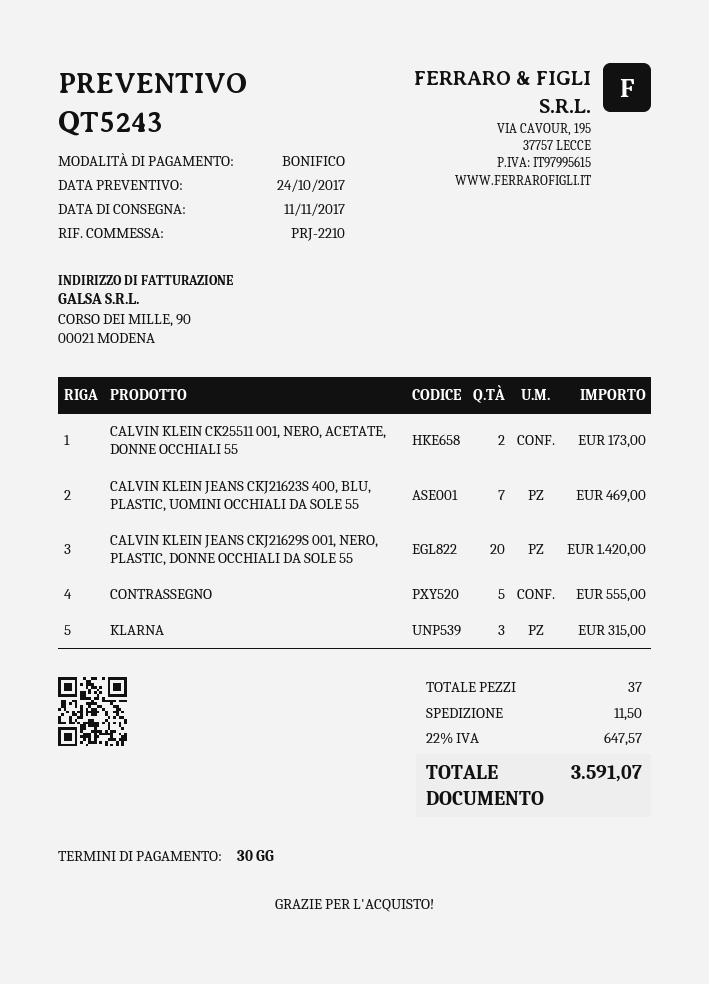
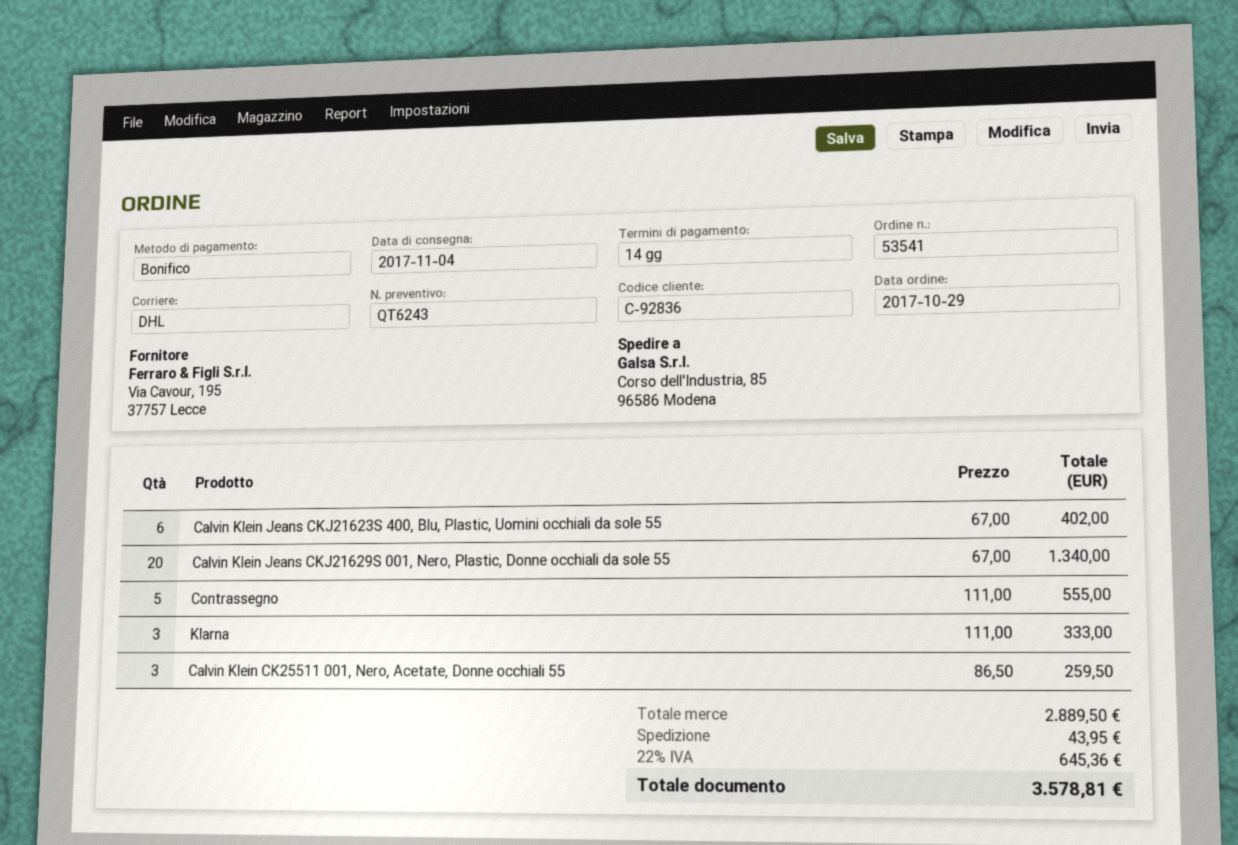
quote number: QT5243 -> QT6243
delivery date: 2017-11-11 -> 2017-11-04
payment terms: 30 days -> 14 days
CALVIN KLEIN CK25511 001, NERO, ACETATE, DONNE OCCHIALI 55: 2 for 173.00 -> 3 for 259.50
CALVIN KLEIN JEANS CKJ21623S 400, BLU, PLASTIC, UOMINI OCCHIALI DA SOLE 55: 7 for 469.00 -> 6 for 402.00
CALVIN KLEIN JEANS CKJ21629S 001, NERO, PLASTIC, DONNE OCCHIALI DA SOLE 55: 20 for 1420.00 -> 20 for 1340.00
KLARNA: 3 for 315.00 -> 3 for 333.00
shipping: 11.50 -> 43.95
tax: 22% = 647.57 -> 22% = 645.36
total: 3591.07 -> 3578.81

